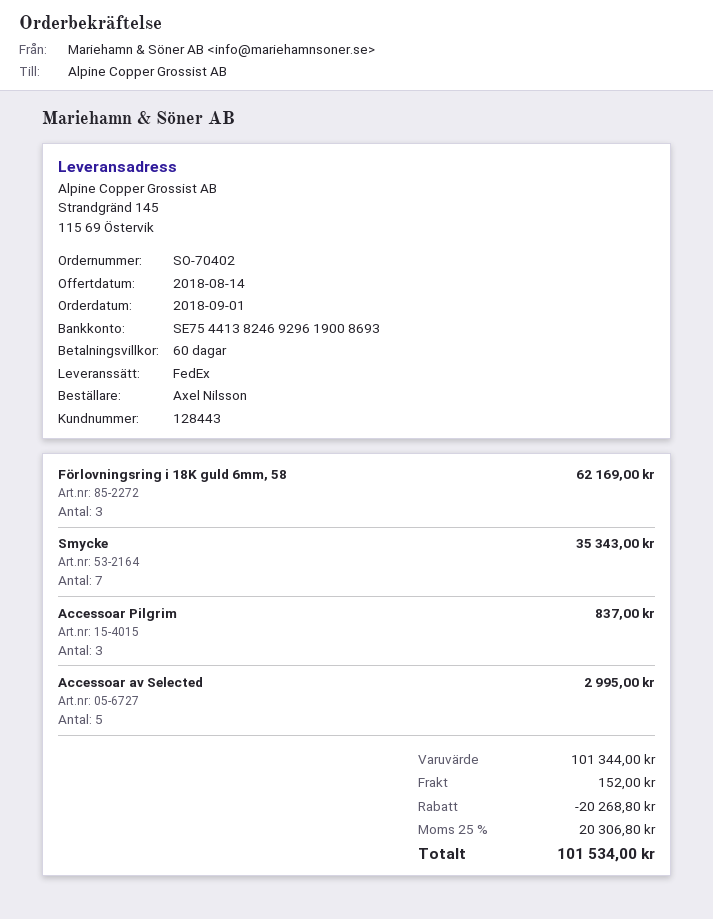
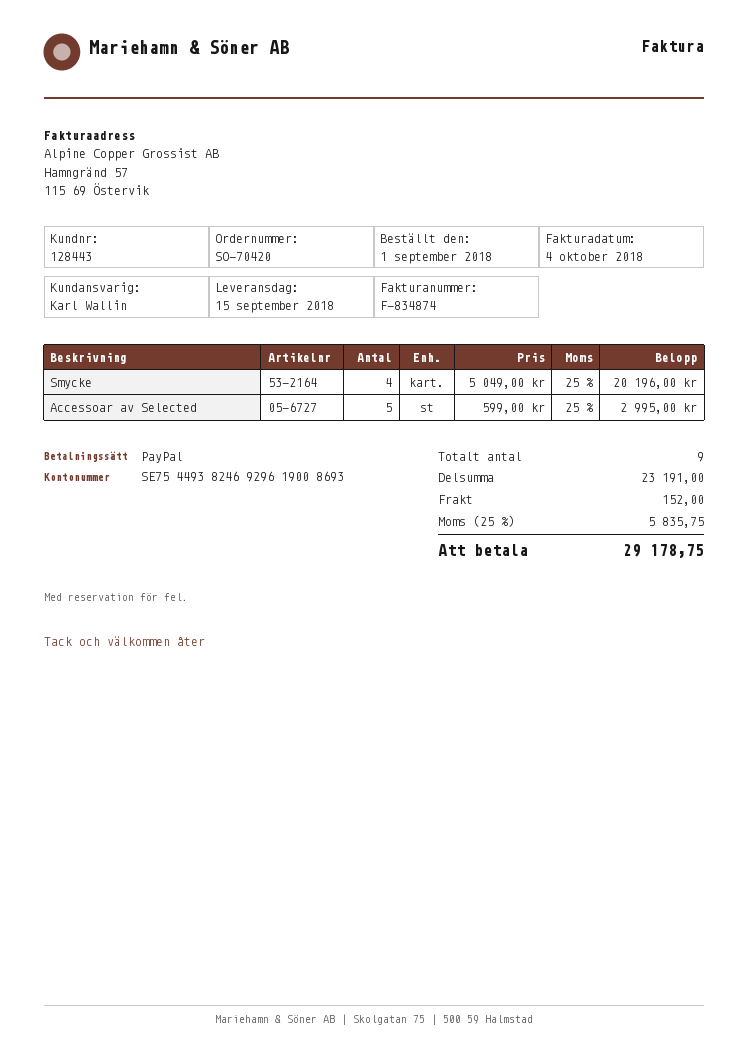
order number: SO-70402 -> SO-70420
bank account: SE7544138246929619008693 -> SE7544938246929619008693
Förlovningsring i 18K guld 6mm, 58: 3 for 62169.00 -> none
Smycke: 7 for 35343.00 -> 4 for 20196.00
Accessoar Pilgrim: 3 for 837.00 -> none
subtotal: 101344.00 -> 23191.00
discount: 20268.80 -> none
tax: 25% = 20306.80 -> 25% = 5835.75
total: 101534.00 -> 29178.75

